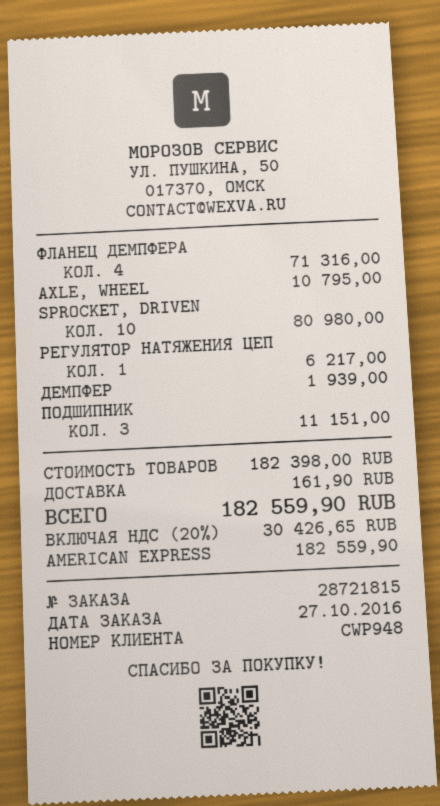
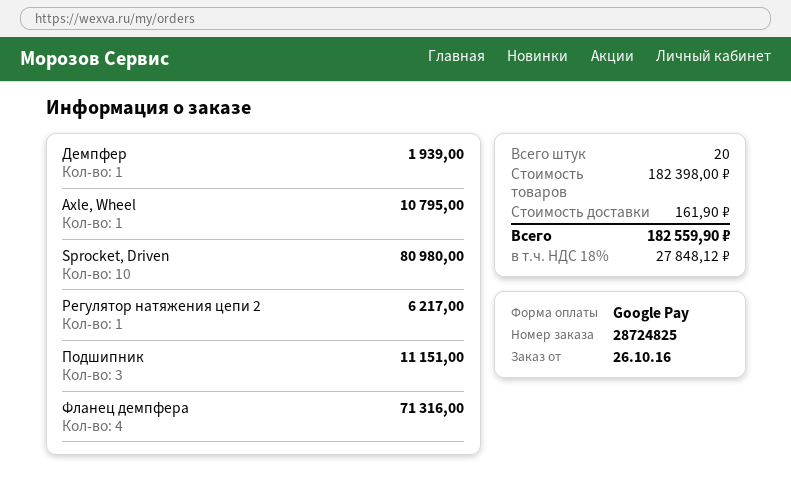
order number: 28721815 -> 28724825
order date: 2016-10-27 -> 2016-10-26
payment method: American Express -> Google Pay
tax: 20% = 30426.65 -> 18% = 27848.12

